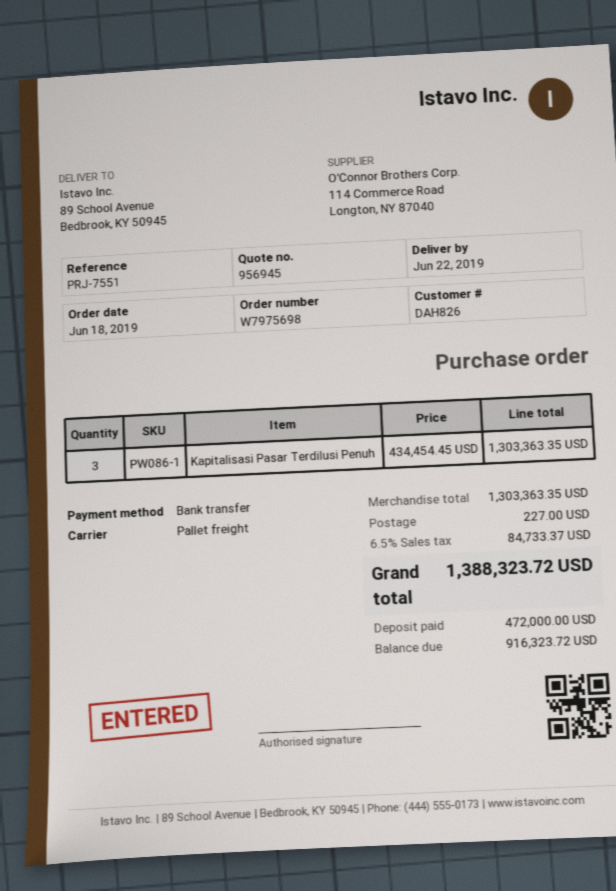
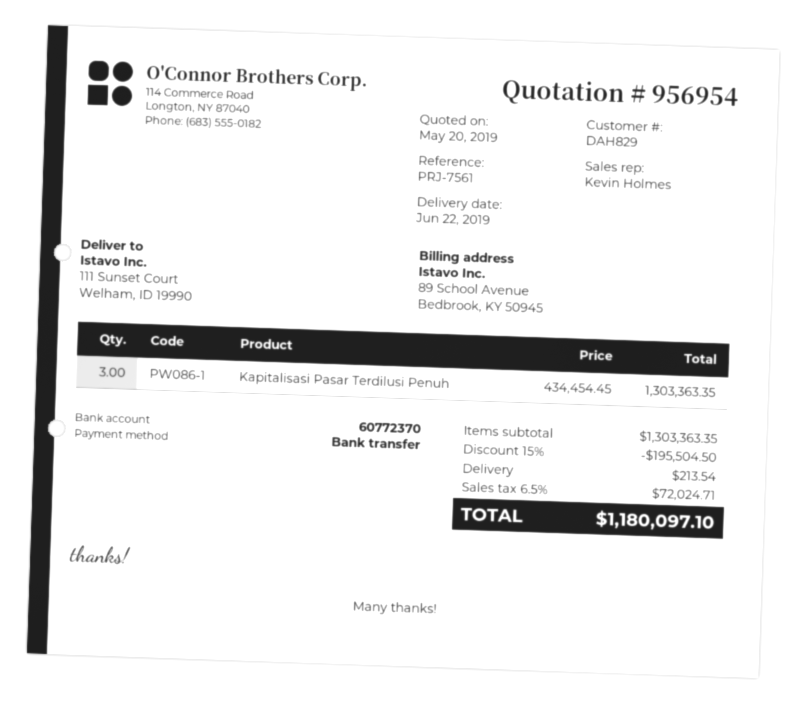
quote number: 956945 -> 956954
customer number: DAH826 -> DAH829
reference: PRJ-7551 -> PRJ-7561
ship to: 89 School Avenue, Bedbrook, KY 50945 -> 111 Sunset Court, Welham, ID 19990
discount: none -> 15% = 195504.50
shipping: 227.00 -> 213.54
tax: 6.5% = 84733.37 -> 6.5% = 72024.71
total: 1388323.72 -> 1180097.10

